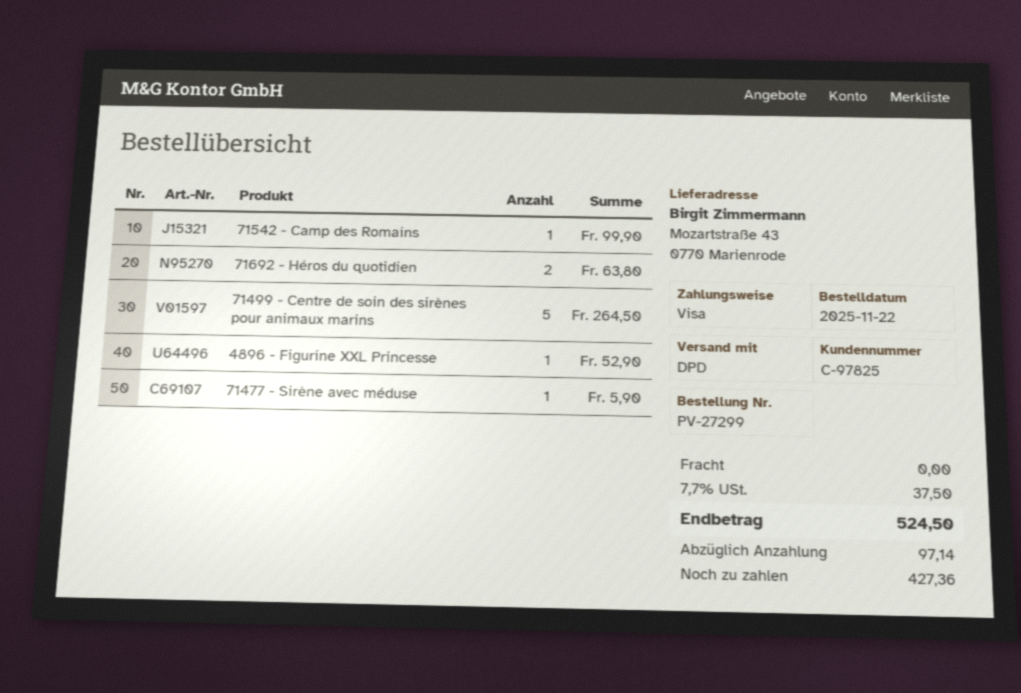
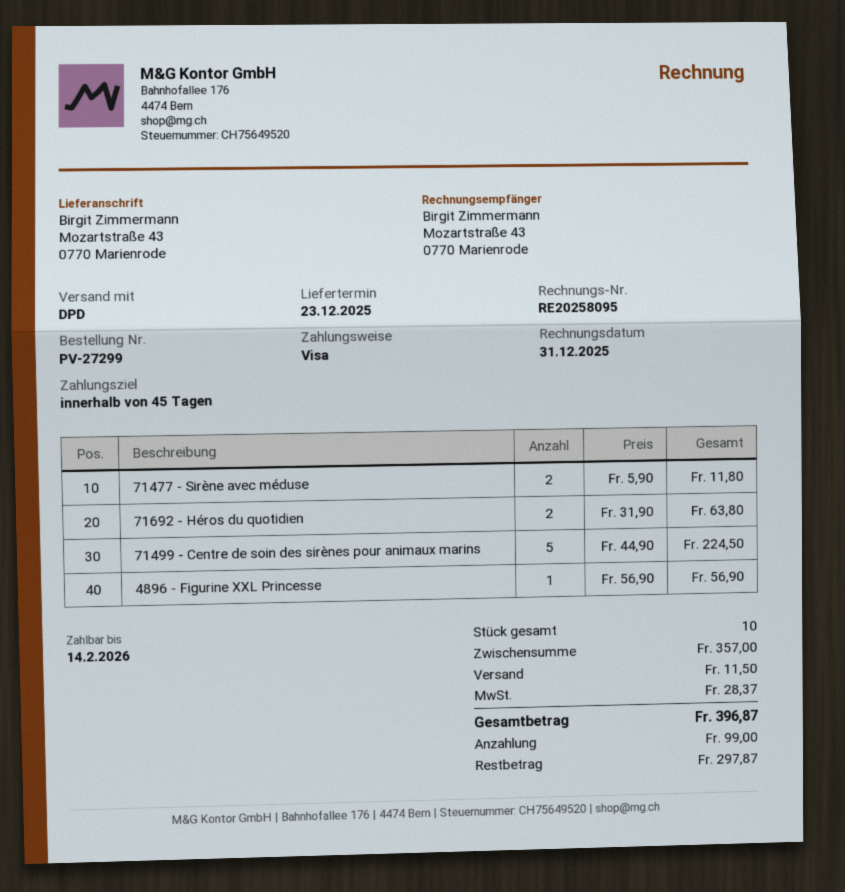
71542 - Camp des Romains: 1 for 99.90 -> none
71499 - Centre de soin des sirènes pour animaux marins: 5 for 264.50 -> 5 for 224.50
4896 - Figurine XXL Princesse: 1 for 52.90 -> 1 for 56.90
71477 - Sirène avec méduse: 1 for 5.90 -> 2 for 11.80
shipping: 0.00 -> 11.50
tax: 37.50 -> 28.37
total: 524.50 -> 396.87
deposit: 97.14 -> 99.00
balance: 427.36 -> 297.87

